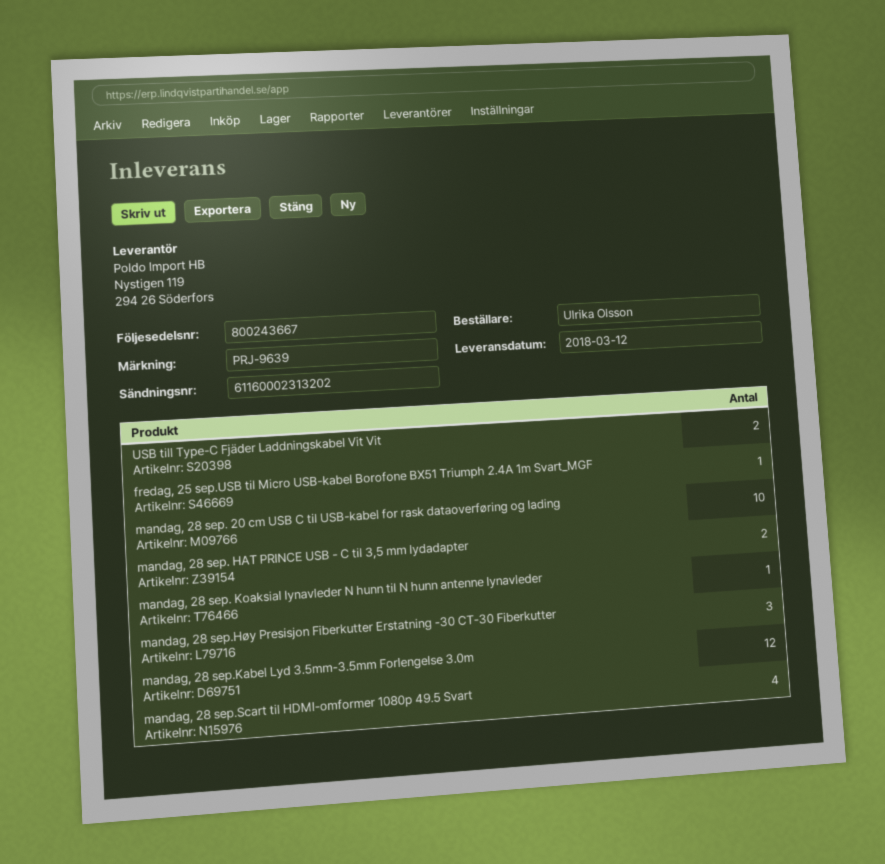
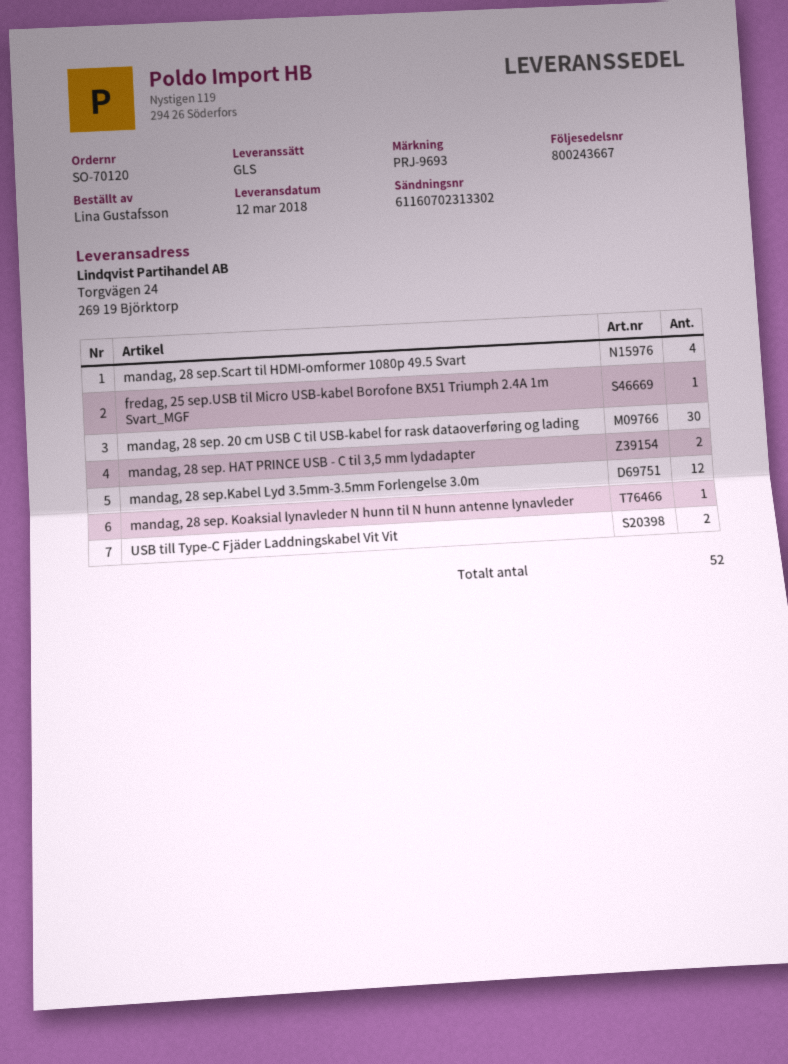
reference: PRJ-9639 -> PRJ-9693
ordered by: Ulrika Olsson -> Lina Gustafsson
tracking number: 61160002313202 -> 61160702313302
mandag, 28 sep. 20 cm USB C til USB-kabel for rask dataoverføring og lading: 10 -> 30
mandag, 28 sep.Høy Presisjon Fiberkutter Erstatning -30 CT-30 Fiberkutter: 3 -> none

